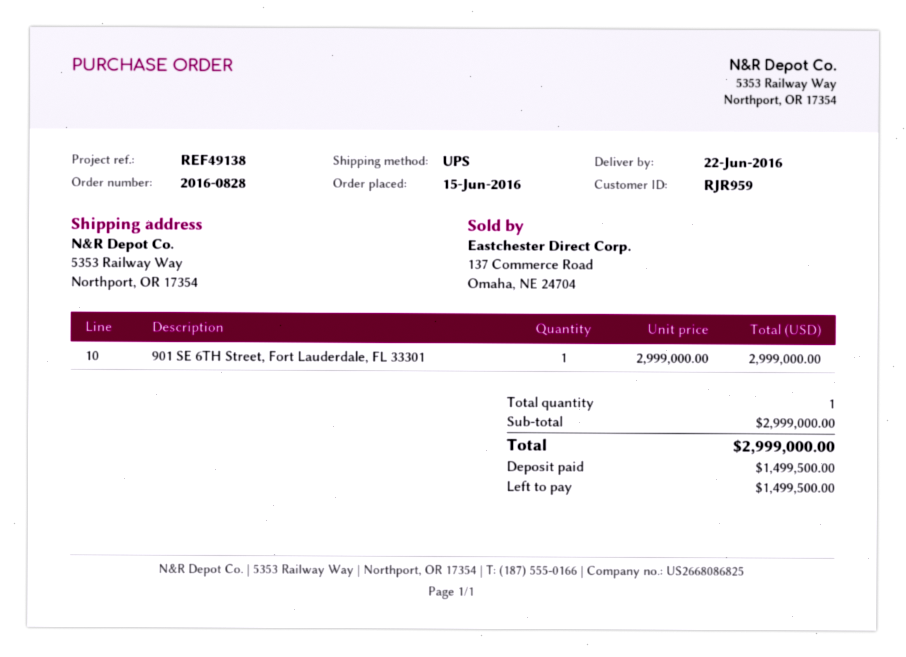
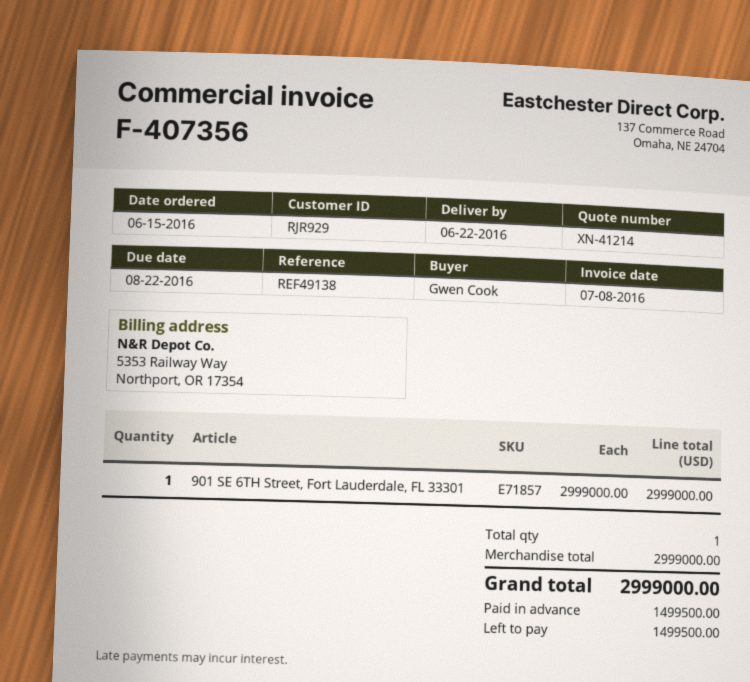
customer number: RJR959 -> RJR929

